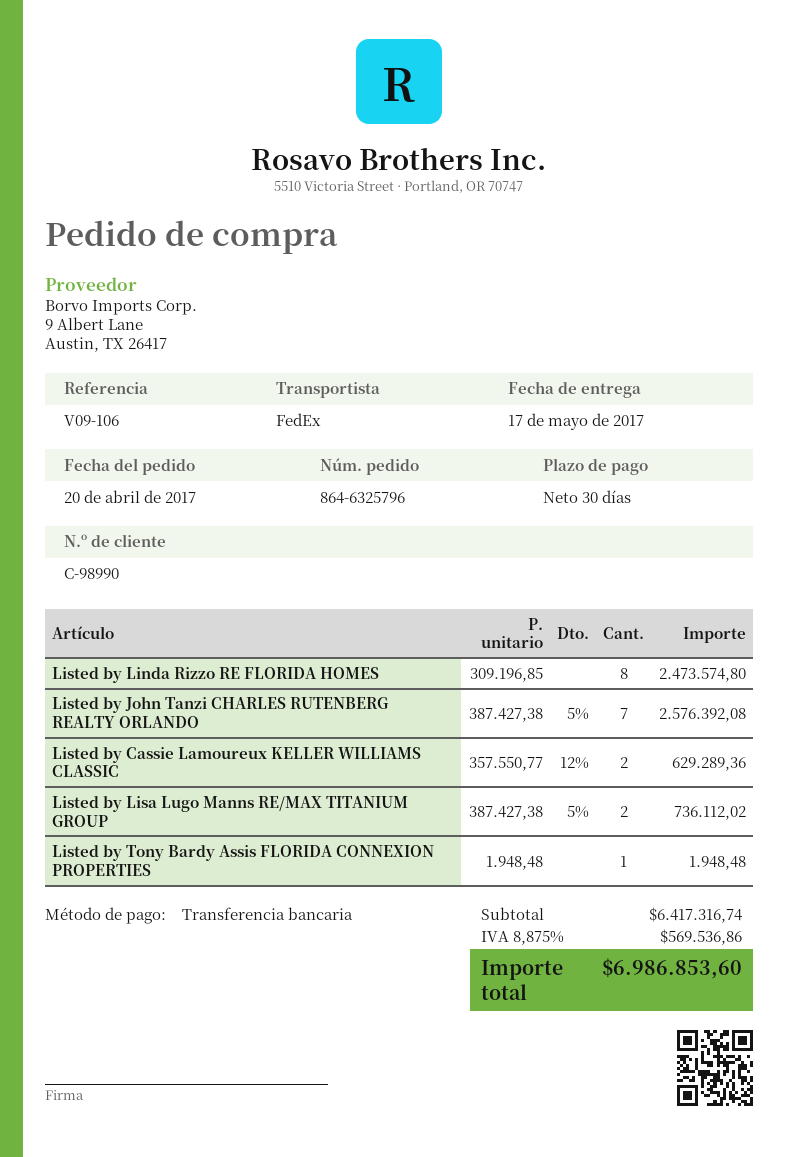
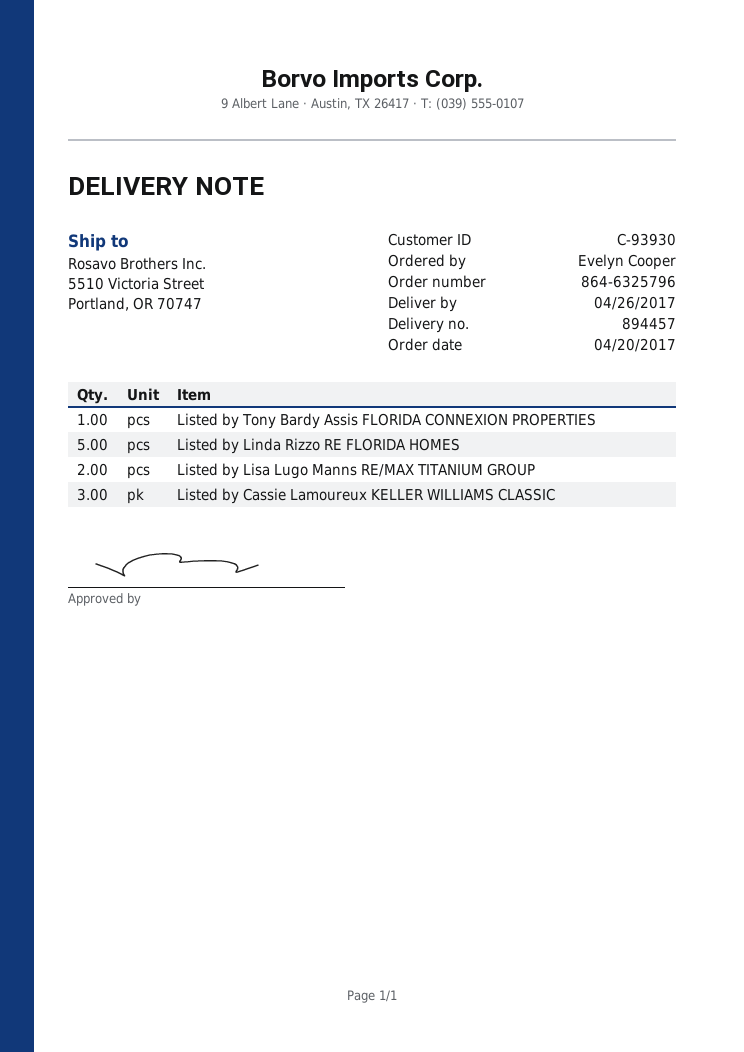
delivery date: 2017-05-17 -> 2017-04-26
customer number: C-98990 -> C-93930
Listed by Linda Rizzo RE FLORIDA HOMES: 8 -> 5
Listed by John Tanzi CHARLES RUTENBERG REALTY ORLANDO: 7 -> none
Listed by Cassie Lamoureux KELLER WILLIAMS CLASSIC: 2 -> 3

